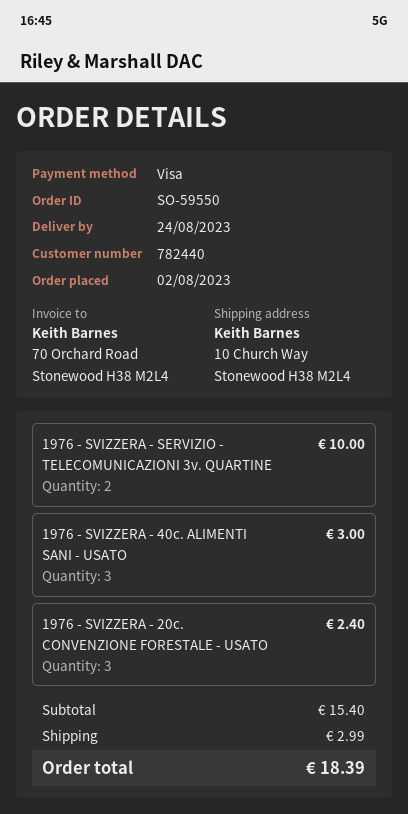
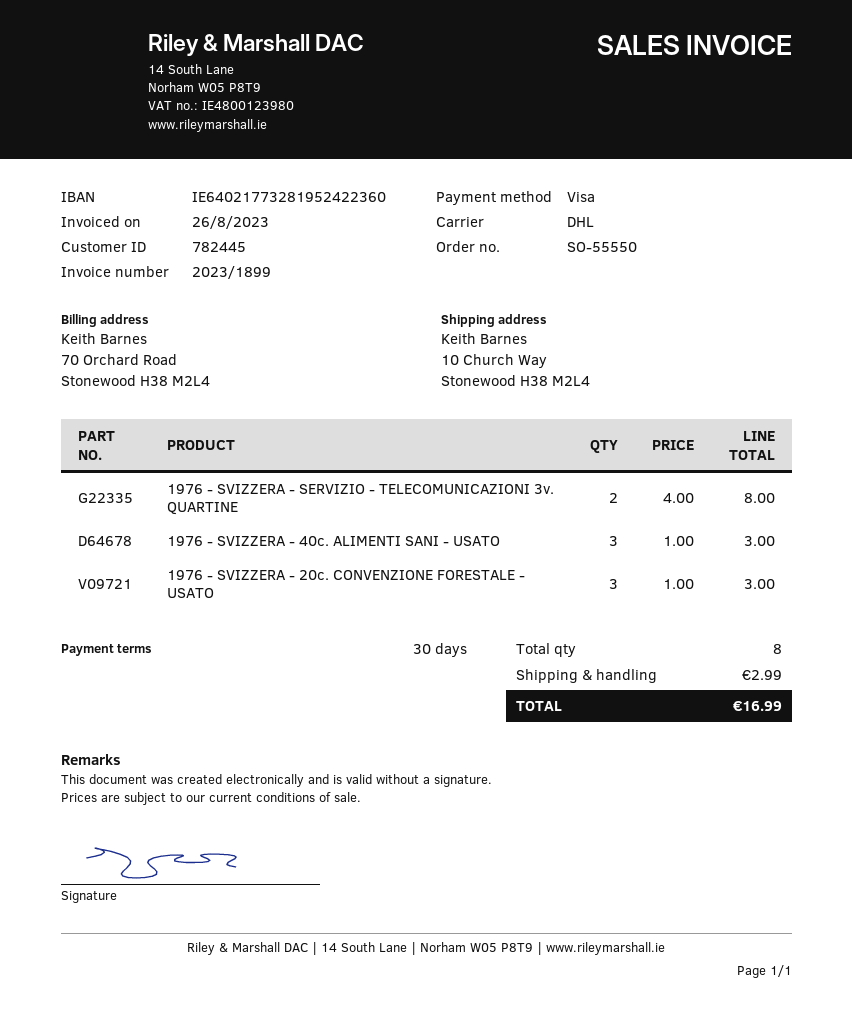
order number: SO-59550 -> SO-55550
customer number: 782440 -> 782445
1976 - SVIZZERA - SERVIZIO - TELECOMUNICAZIONI 3v. QUARTINE: 2 for 10.00 -> 2 for 8.00
1976 - SVIZZERA - 20c. CONVENZIONE FORESTALE - USATO: 3 for 2.40 -> 3 for 3.00
total: 18.39 -> 16.99

